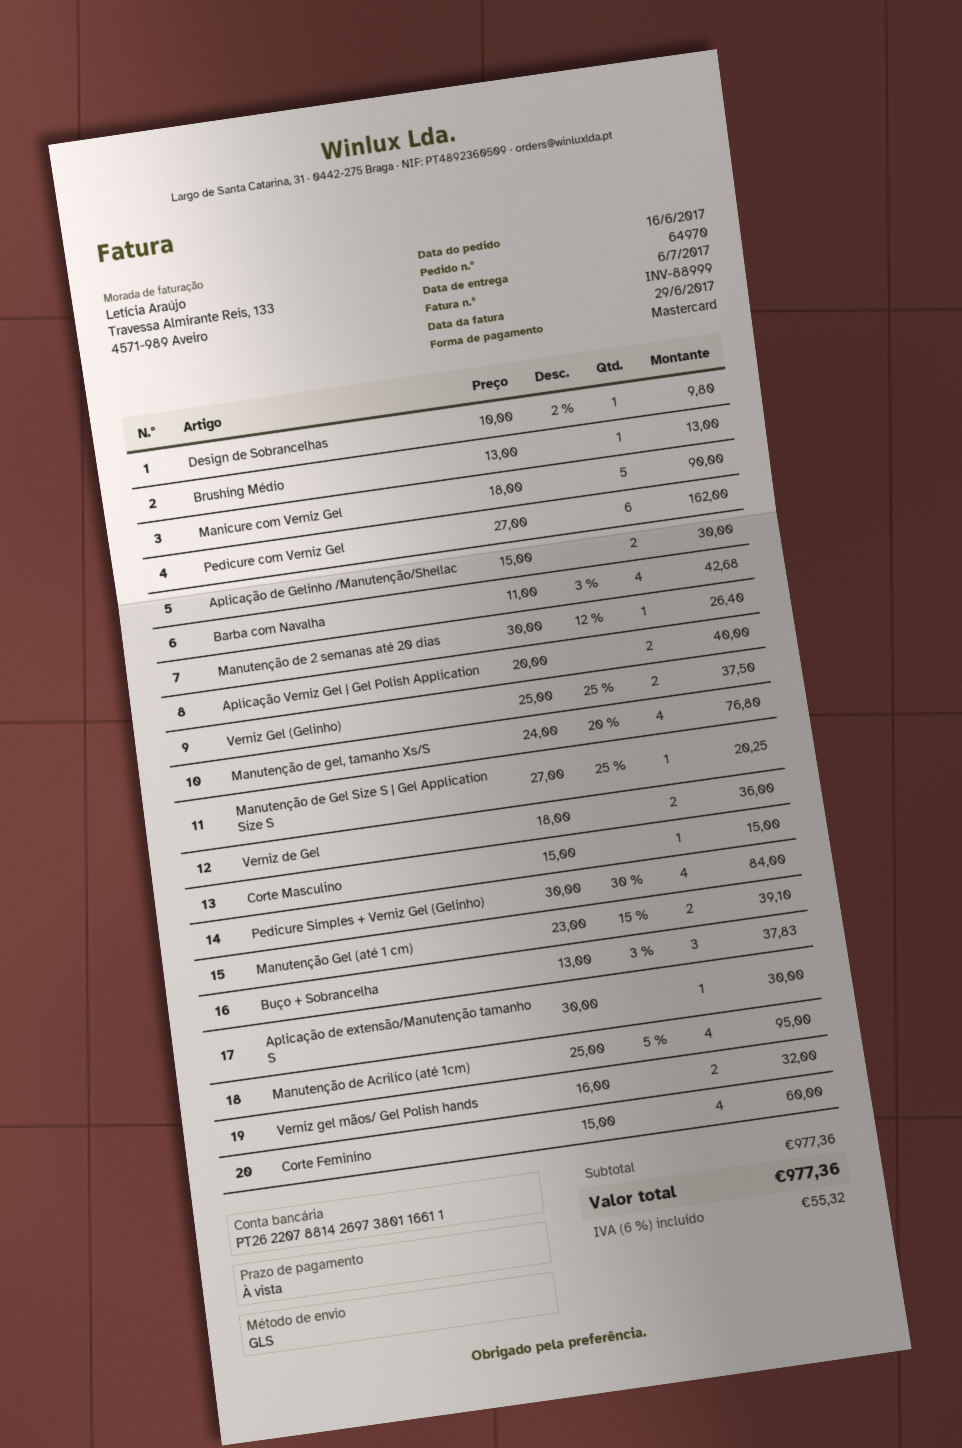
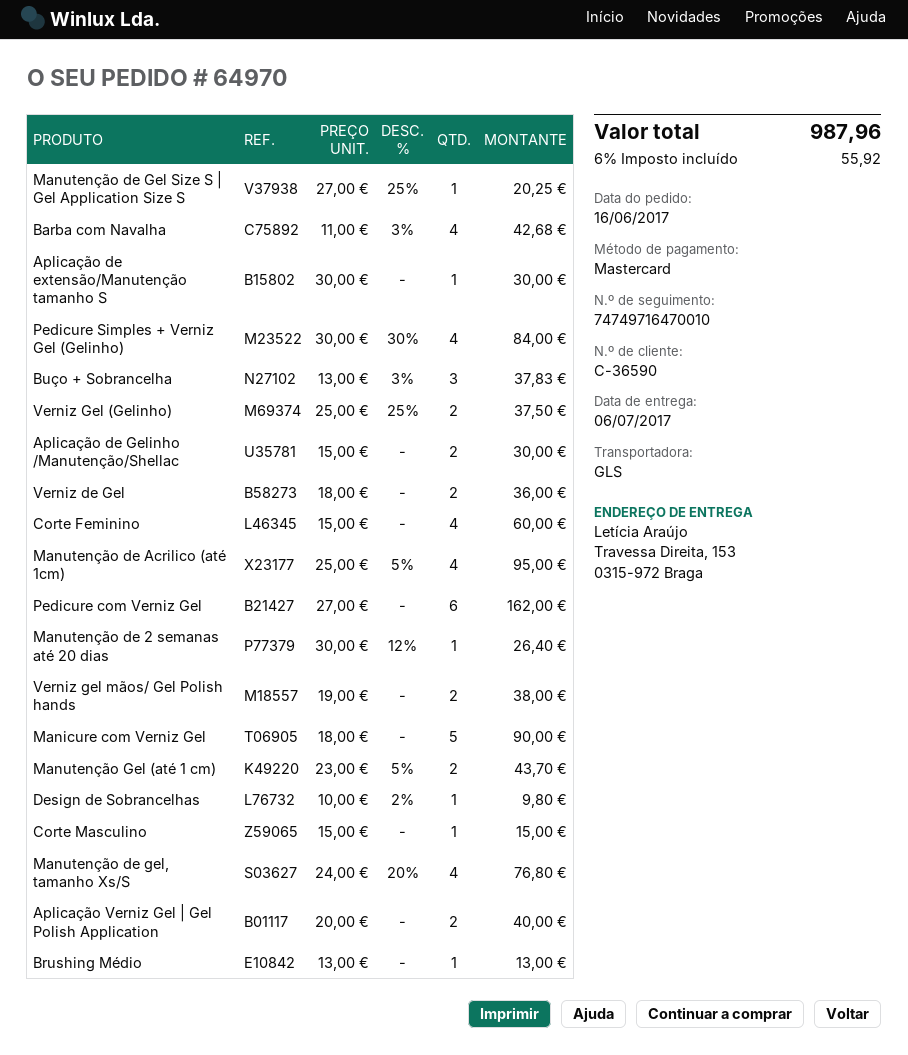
Manutenção Gel (até 1 cm): 2 x 23.00 - 15% = 39.10 -> 2 x 23.00 - 5% = 43.70
Verniz gel mãos/ Gel Polish hands: 2 x 16.00 = 32.00 -> 2 x 19.00 = 38.00
tax: 6% = 55.32 -> 6% = 55.92
total: 977.36 -> 987.96

